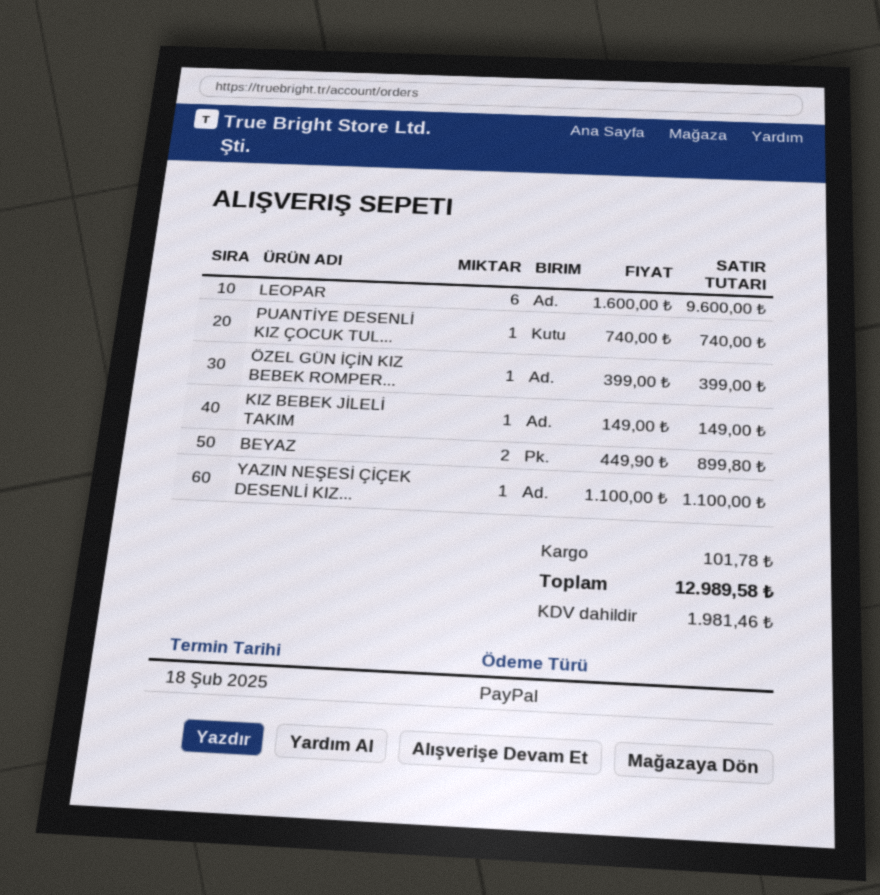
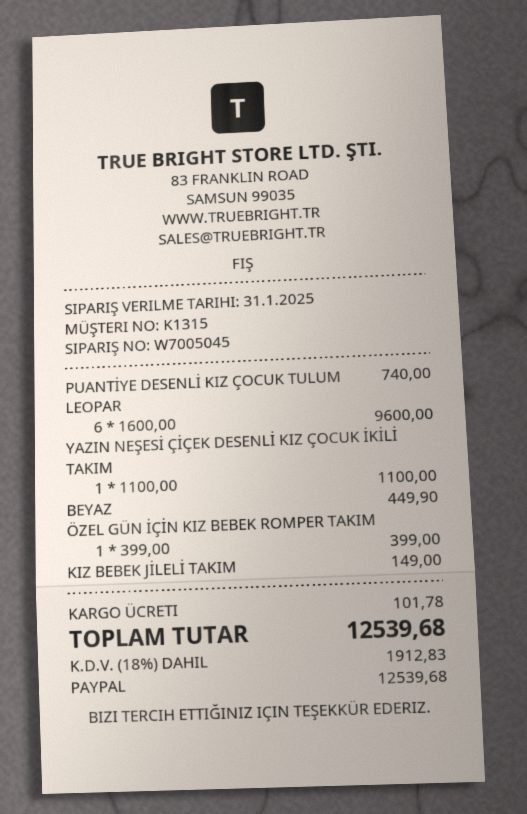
BEYAZ: 2 x 449.90 = 899.80 -> 1 x 449.90 = 449.90
tax: 1981.46 -> 1912.83
total: 12989.58 -> 12539.68

